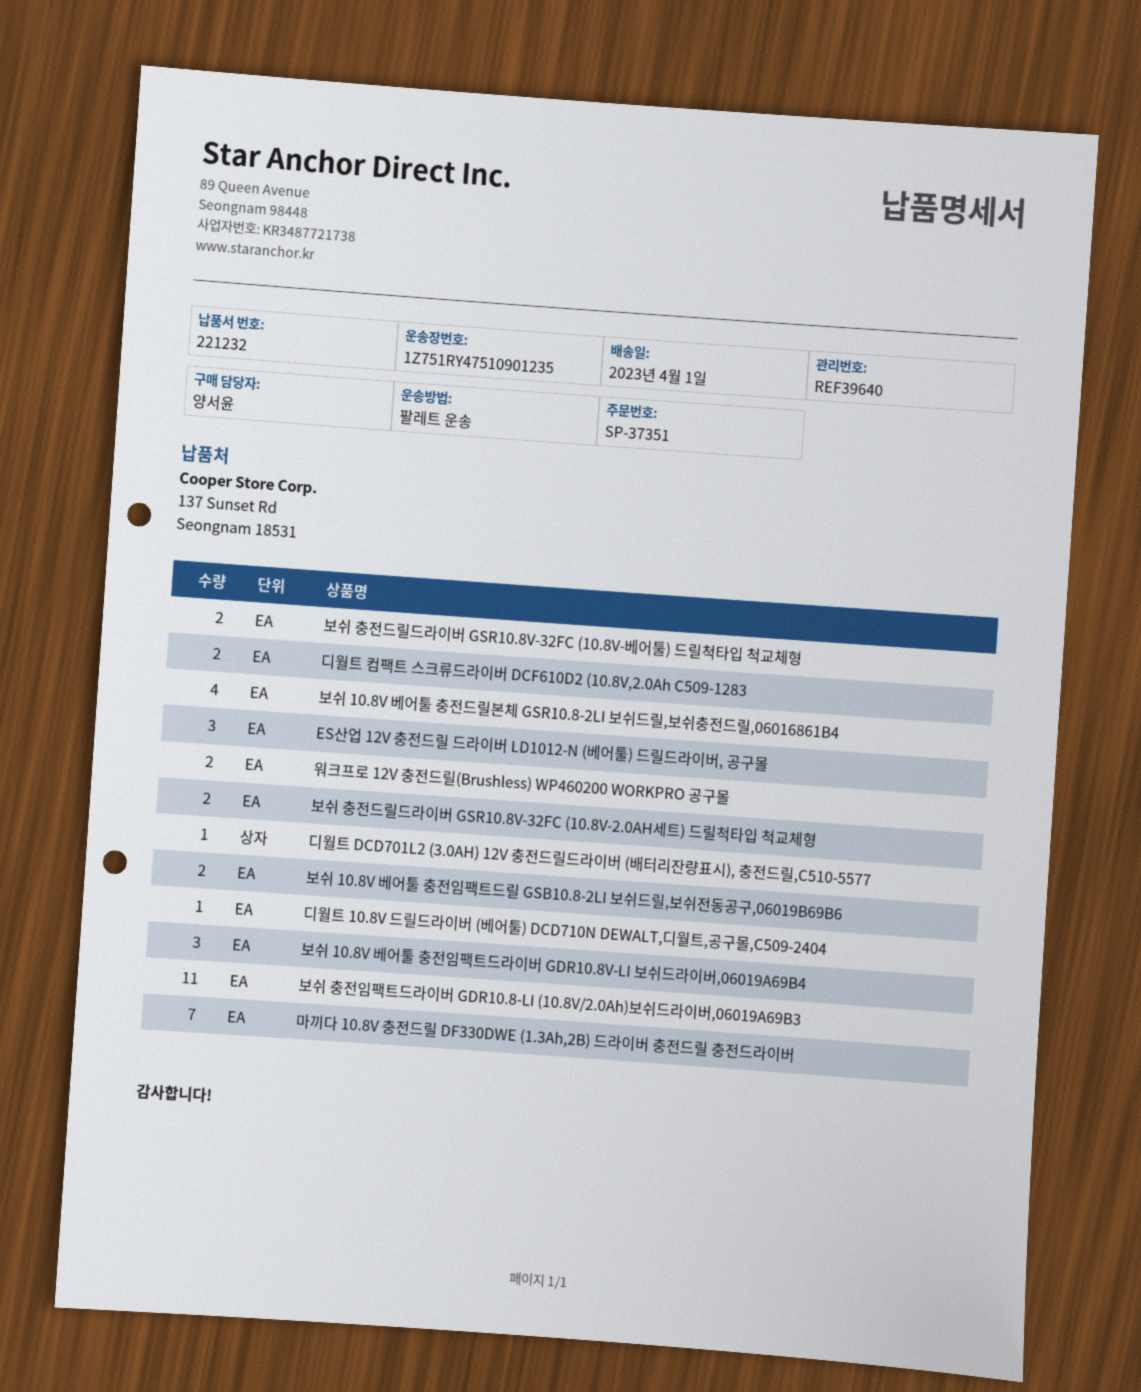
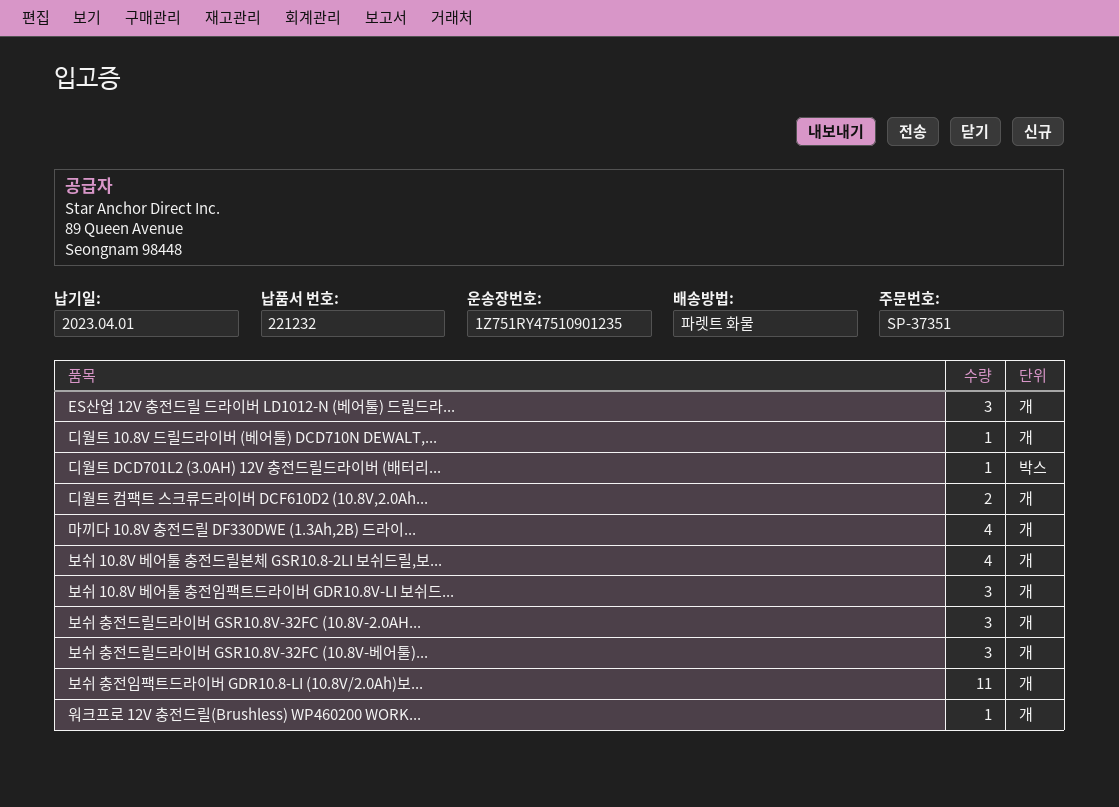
보쉬 충전드릴드라이버 GSR10.8V-32FC (10.8V-베어툴) 드릴척타입 척교체형: 2 -> 3
워크프로 12V 충전드릴(Brushless) WP460200 WORKPRO 공구몰: 2 -> 1
보쉬 충전드릴드라이버 GSR10.8V-32FC (10.8V-2.0AH세트) 드릴척타입 척교체형: 2 -> 3
보쉬 10.8V 베어툴 충전임팩트드릴 GSB10.8-2LI 보쉬드릴,보쉬전동공구,06019B69B6: 2 -> none
마끼다 10.8V 충전드릴 DF330DWE (1.3Ah,2B) 드라이버 충전드릴 충전드라이버: 7 -> 4

